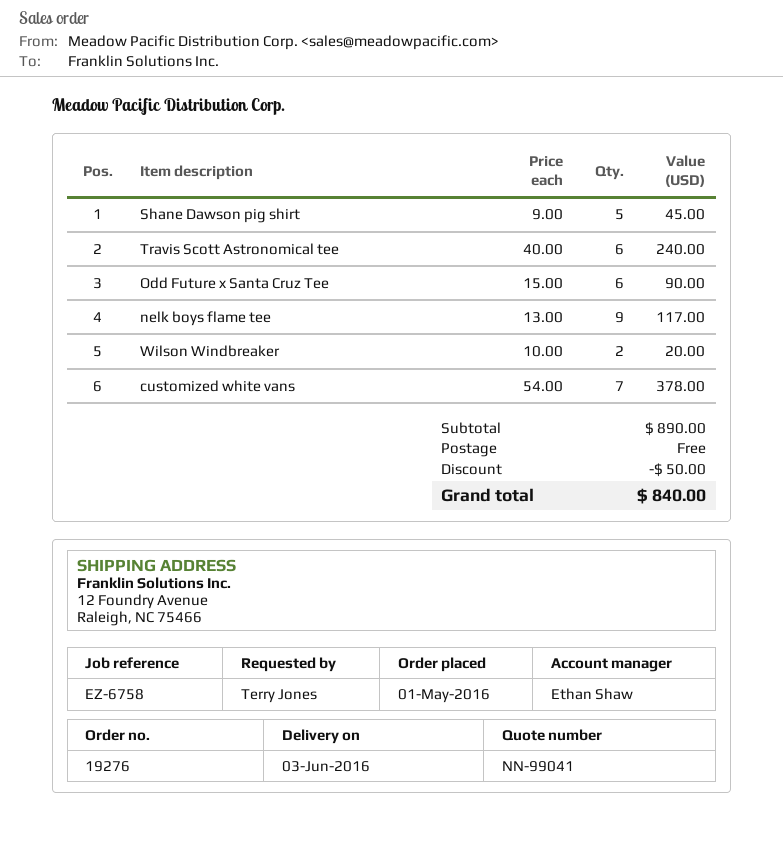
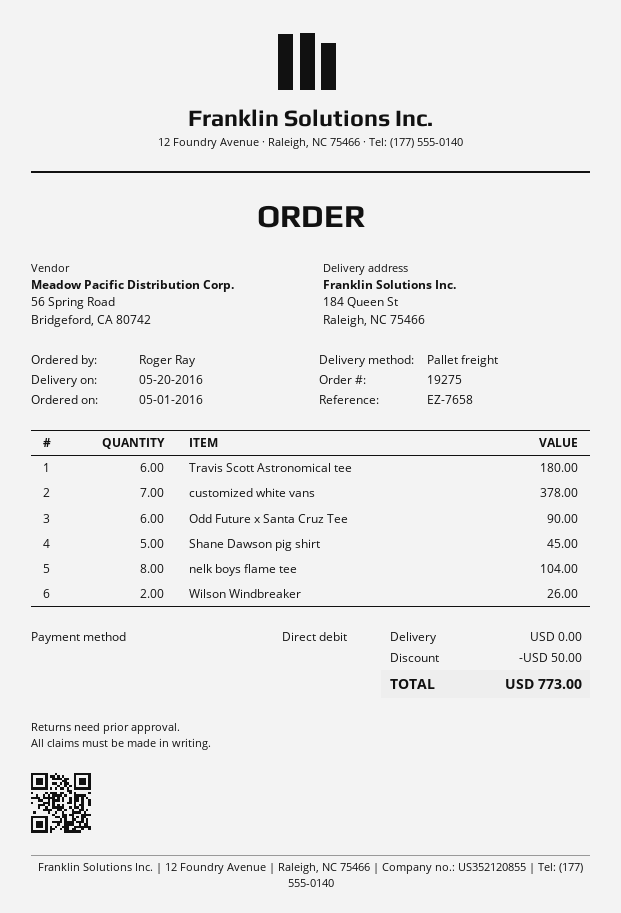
order number: 19276 -> 19275
delivery date: 2016-06-03 -> 2016-05-20
reference: EZ-6758 -> EZ-7658
ordered by: Terry Jones -> Roger Ray
ship to: 12 Foundry Avenue, Raleigh, NC 75466 -> 184 Queen St, Raleigh, NC 75466
Travis Scott Astronomical tee: 6 for 240.00 -> 6 for 180.00
nelk boys flame tee: 9 for 117.00 -> 8 for 104.00
Wilson Windbreaker: 2 for 20.00 -> 2 for 26.00
total: 840.00 -> 773.00

